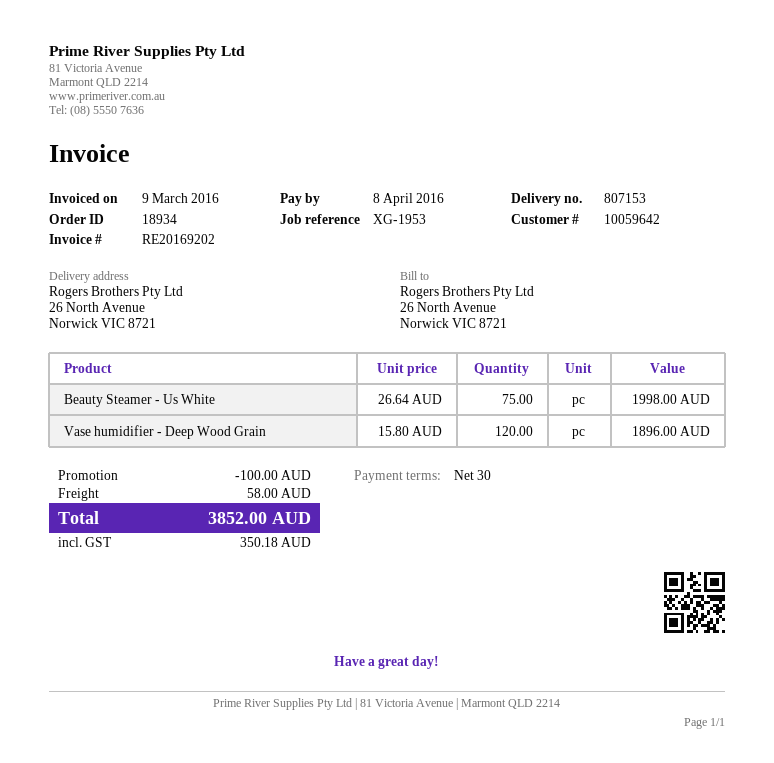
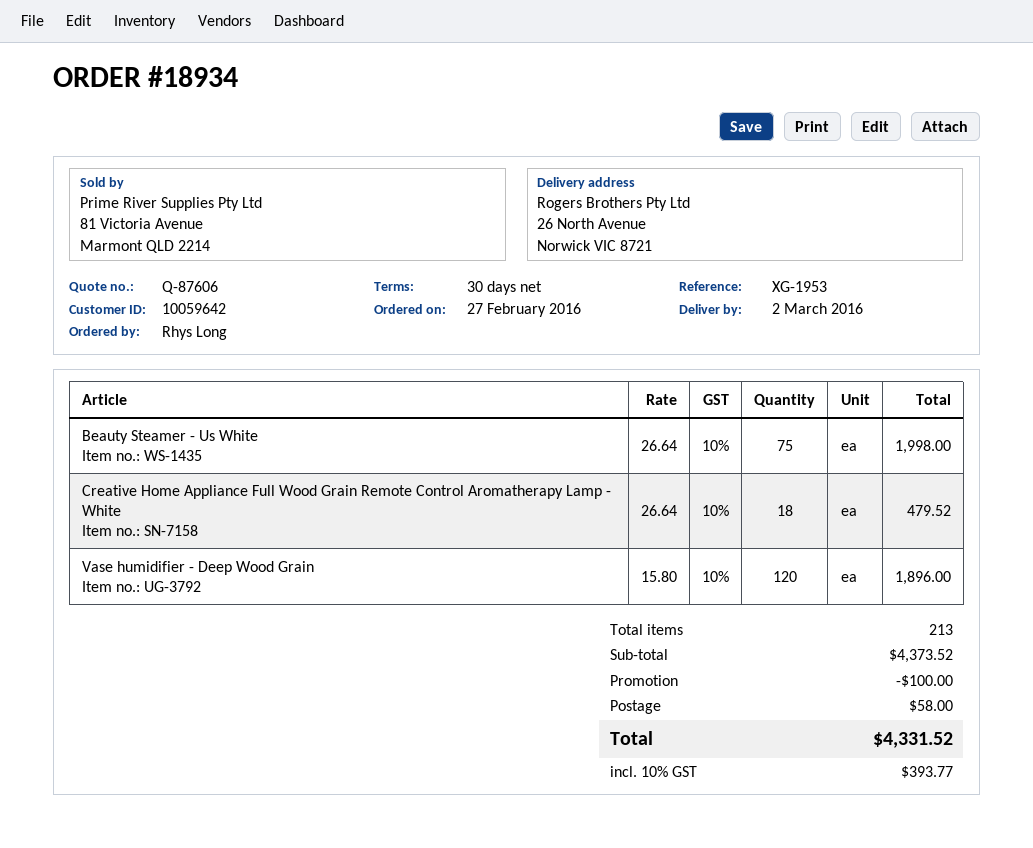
Creative Home Appliance Full Wood Grain Remote Control Aromatherapy Lamp - White: none -> 18 x 26.64 = 479.52
tax: 350.18 -> 393.77
total: 3852.00 -> 4331.52

